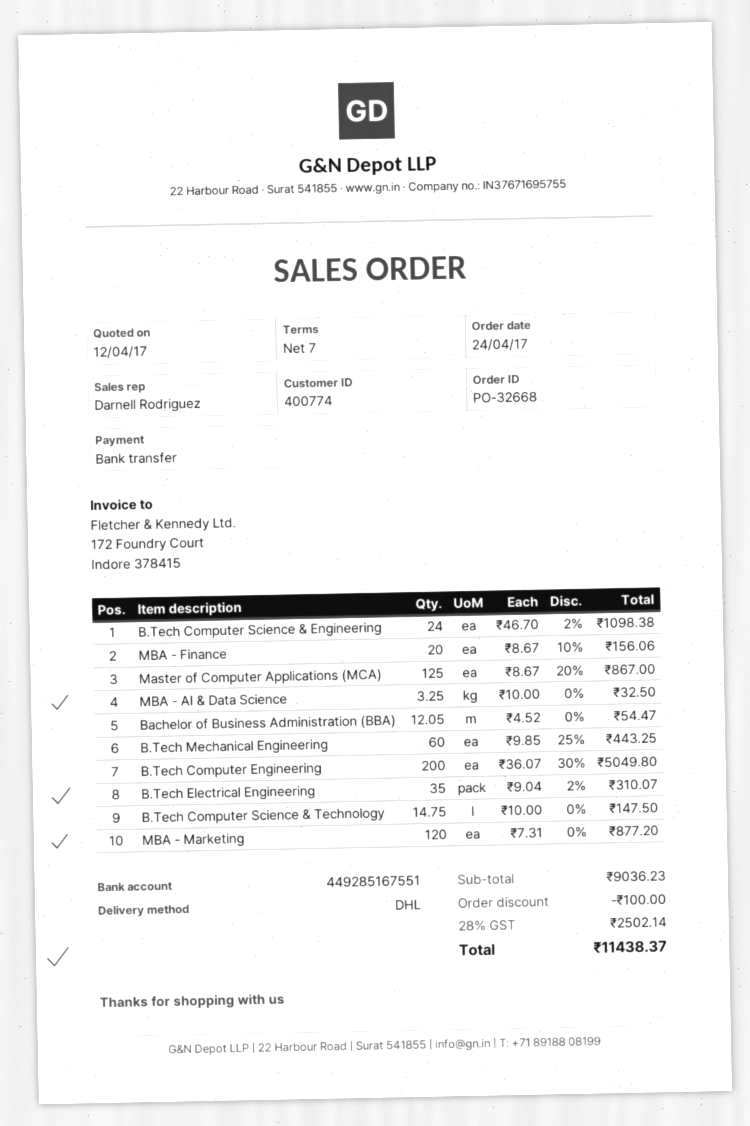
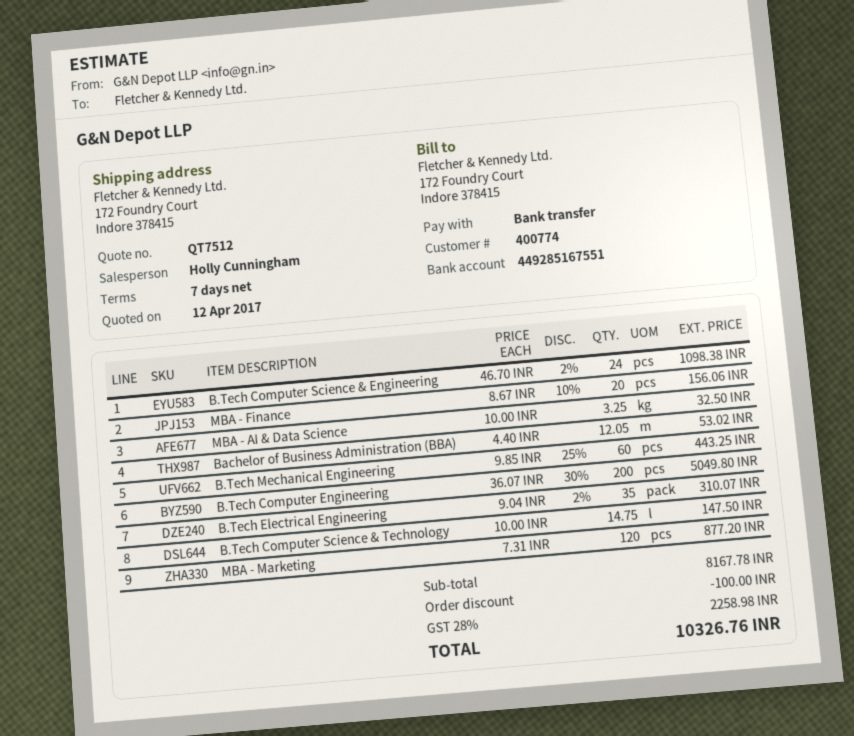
sales rep: Darnell Rodriguez -> Holly Cunningham
Master of Computer Applications (MCA): 125 x 8.67 - 20% = 867.00 -> none
Bachelor of Business Administration (BBA): 12.05 x 4.52 = 54.47 -> 12.05 x 4.40 = 53.02
subtotal: 9036.23 -> 8167.78
tax: 28% = 2502.14 -> 28% = 2258.98
total: 11438.37 -> 10326.76

